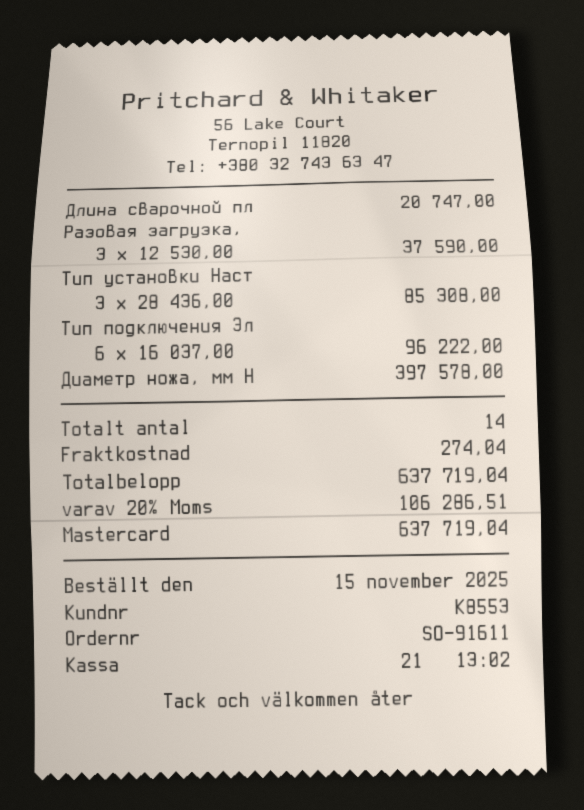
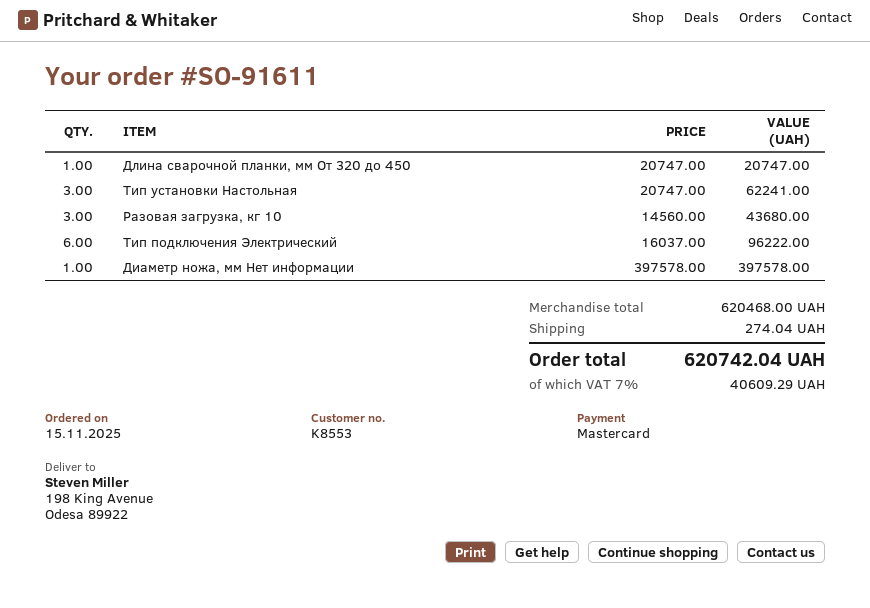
Разовая загрузка,: 3 x 12530.00 = 37590.00 -> 3 x 14560.00 = 43680.00
Тип установки Наст: 3 x 28436.00 = 85308.00 -> 3 x 20747.00 = 62241.00
tax: 20% = 106286.51 -> 7% = 40609.29
total: 637719.04 -> 620742.04

